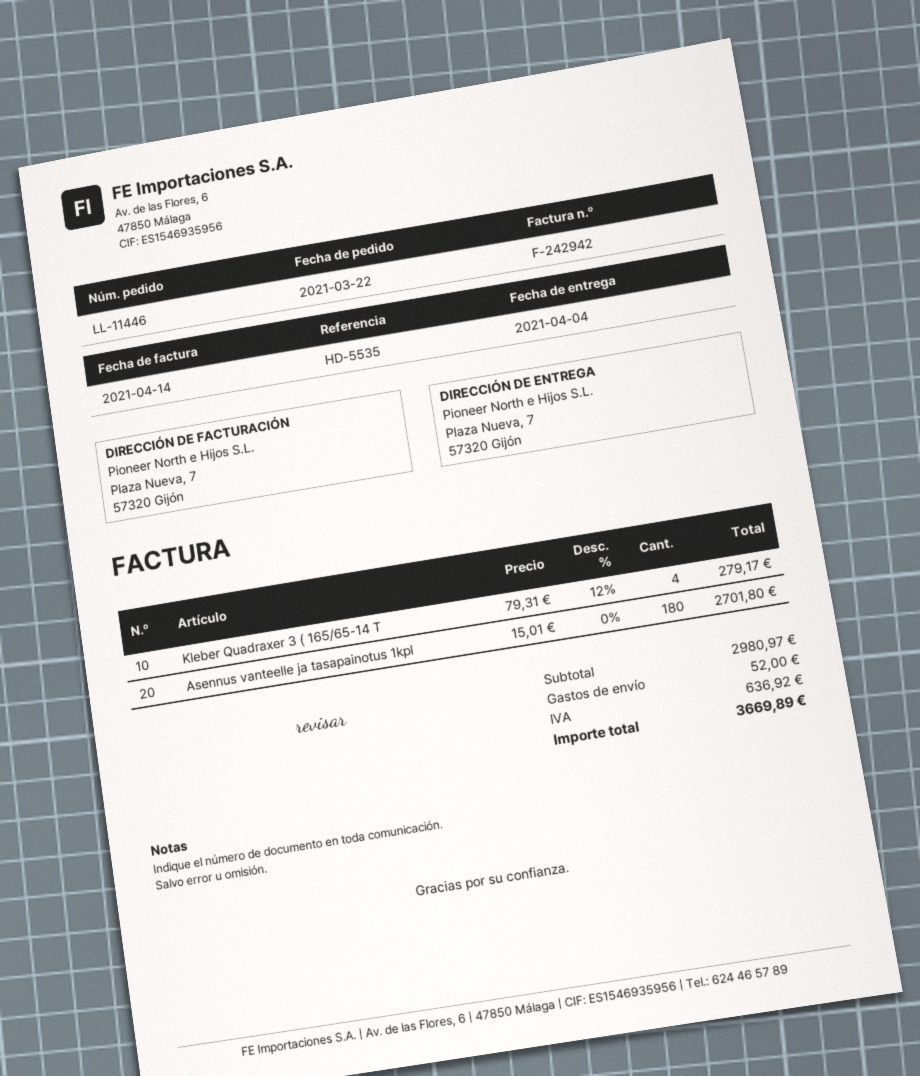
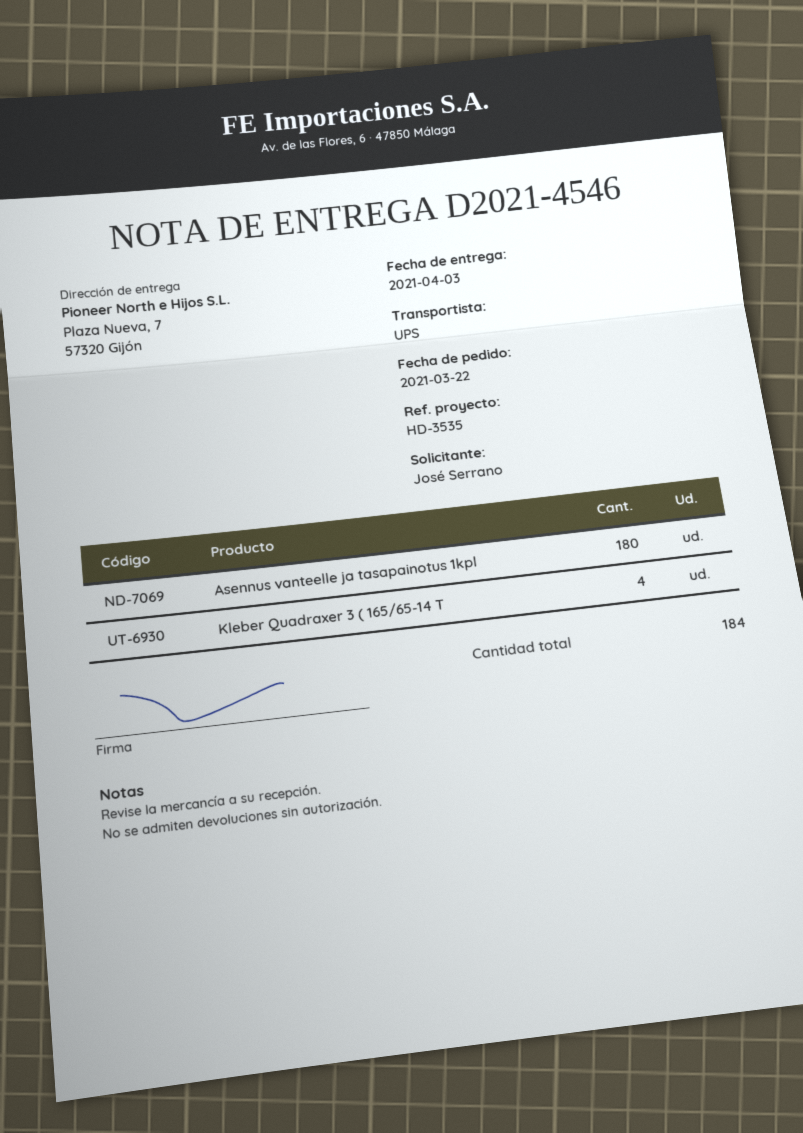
delivery date: 2021-04-04 -> 2021-04-03
reference: HD-5535 -> HD-3535

